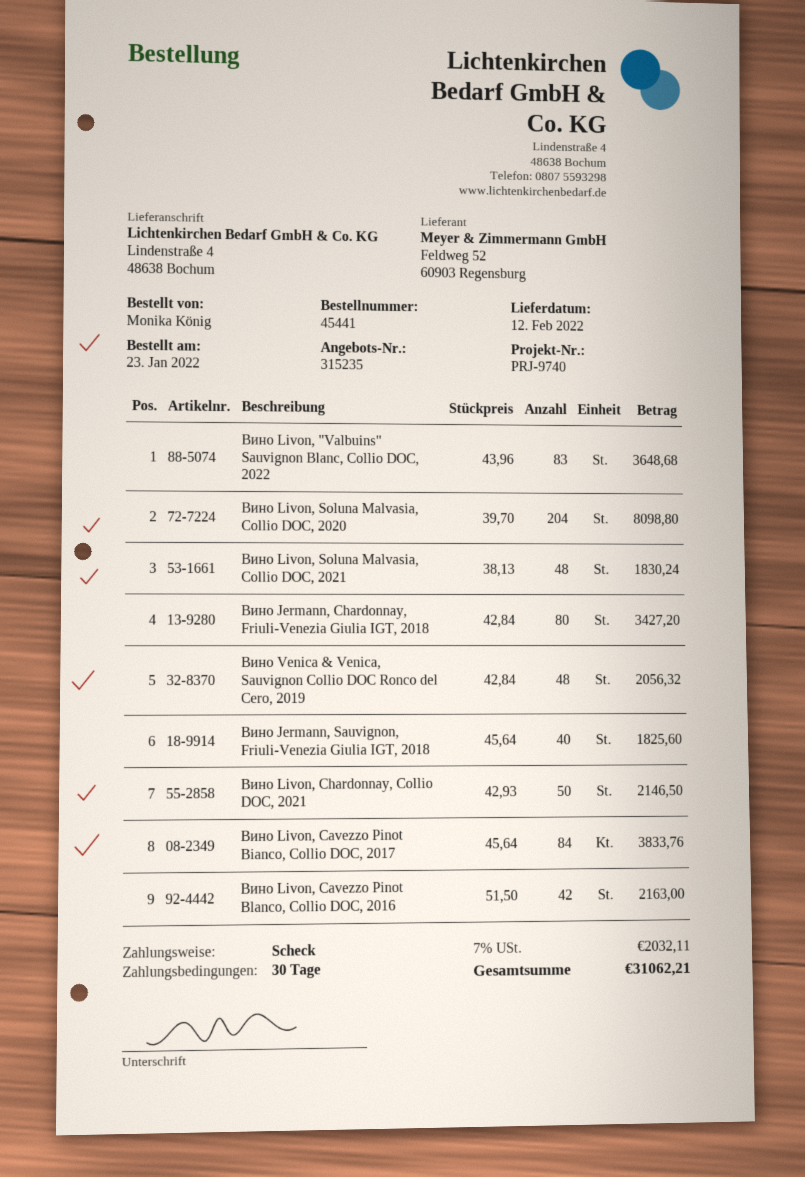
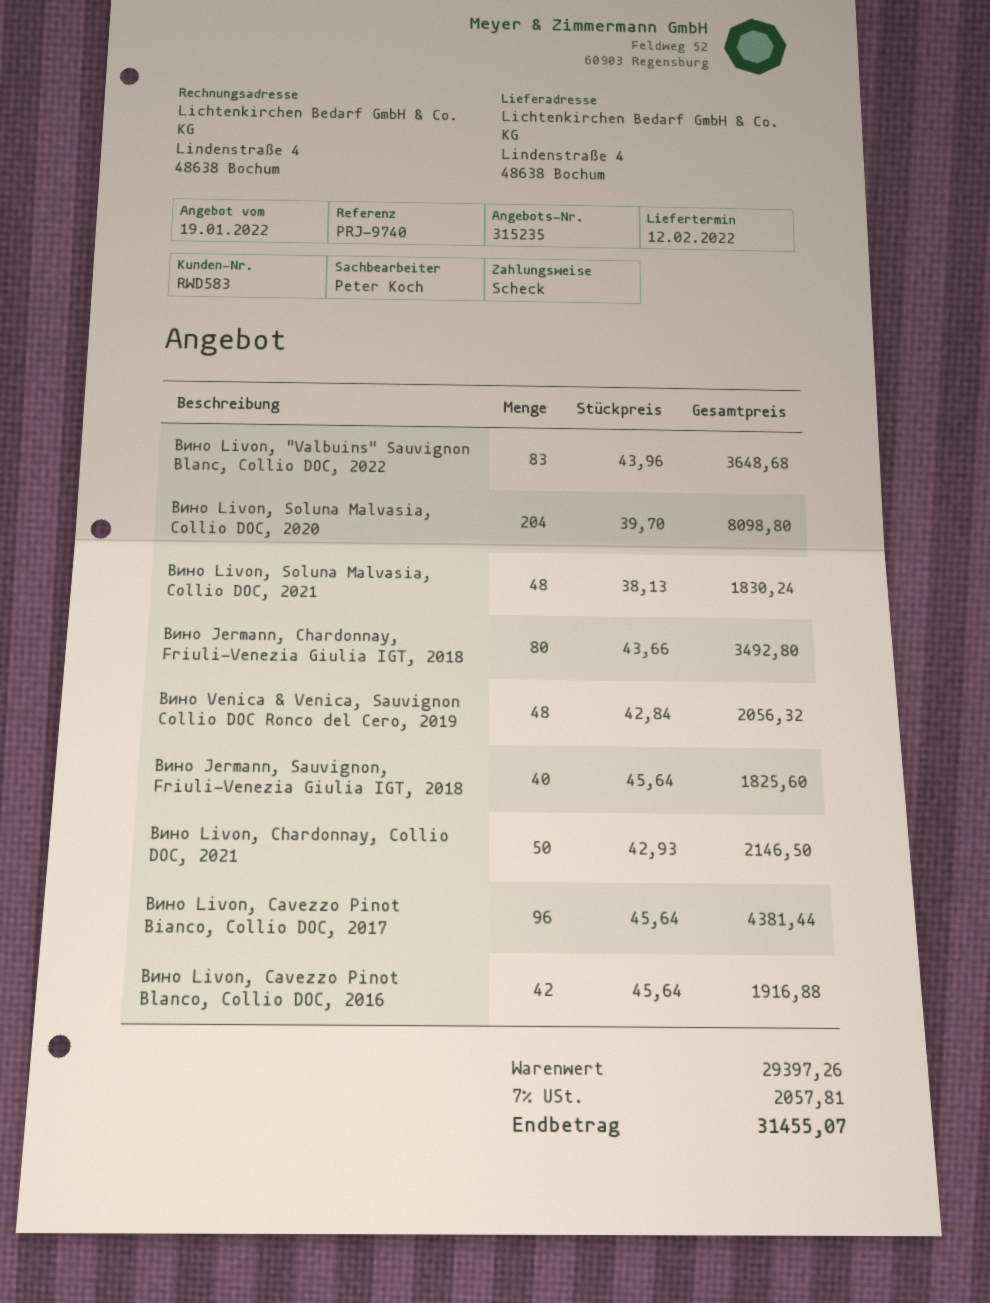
Вино Jermann, Chardonnay, Friuli-Venezia Giulia IGT, 2018: 80 x 42.84 = 3427.20 -> 80 x 43.66 = 3492.80
Вино Livon, Cavezzo Pinot Bianco, Collio DOC, 2017: 84 x 45.64 = 3833.76 -> 96 x 45.64 = 4381.44
Вино Livon, Cavezzo Pinot Blanco, Collio DOC, 2016: 42 x 51.50 = 2163.00 -> 42 x 45.64 = 1916.88
tax: 7% = 2032.11 -> 7% = 2057.81
total: 31062.21 -> 31455.07

